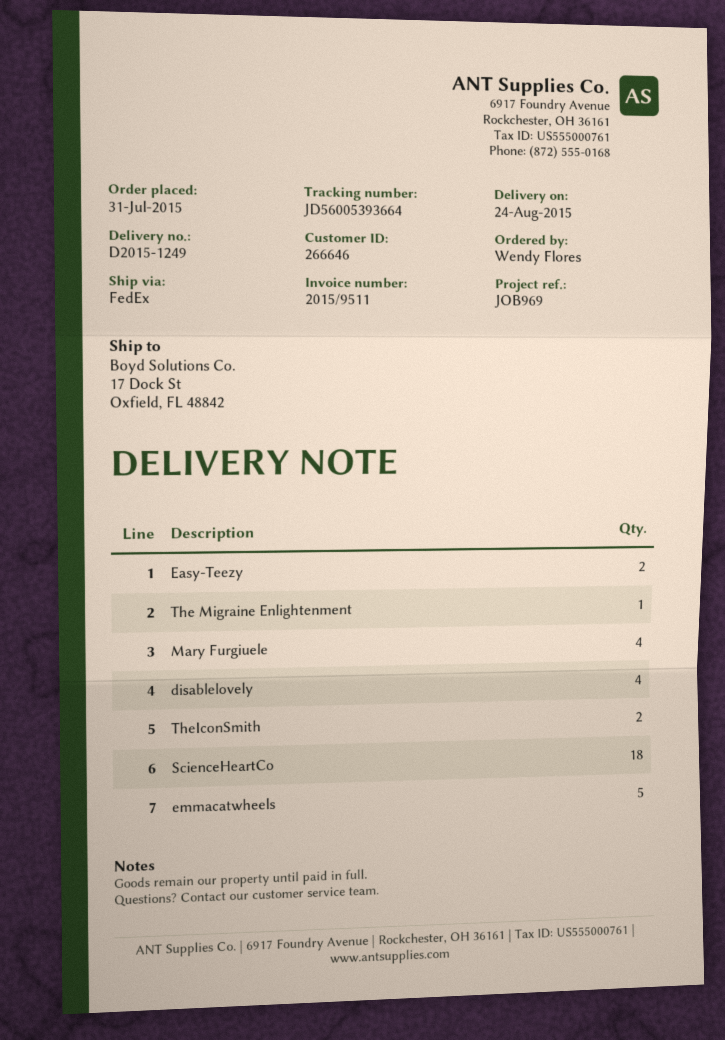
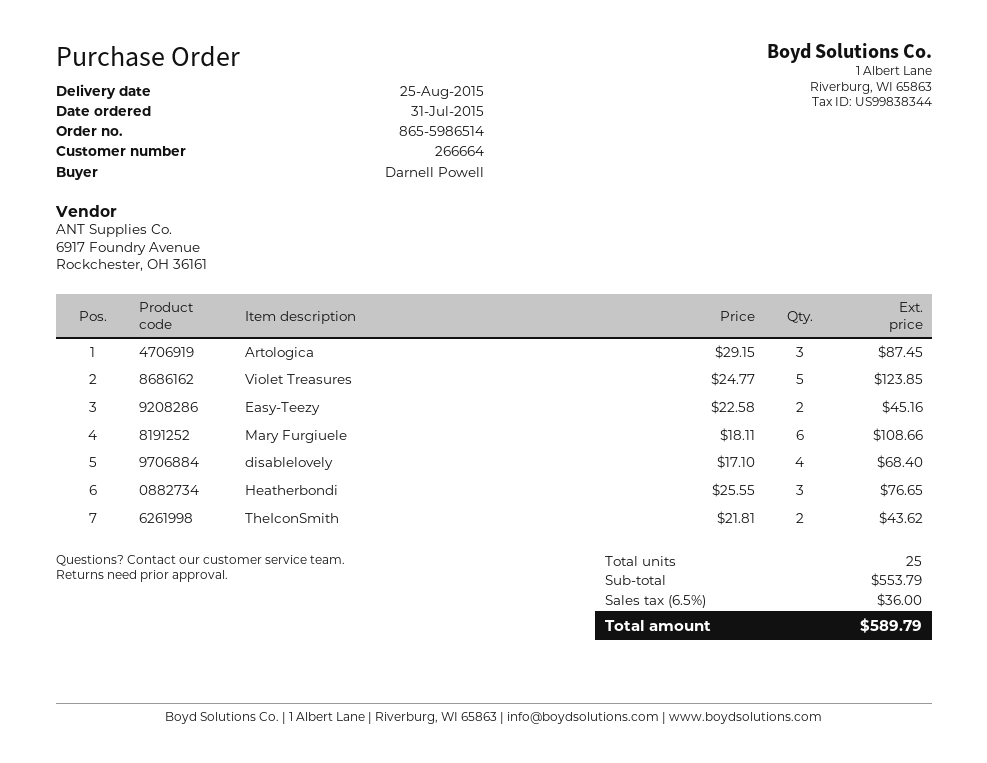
delivery date: 2015-08-24 -> 2015-08-25
customer number: 266646 -> 266664
ordered by: Wendy Flores -> Darnell Powell
The Migraine Enlightenment: 1 -> none
Mary Furgiuele: 4 -> 6
ScienceHeartCo: 18 -> none
emmacatwheels: 5 -> none
Artologica: none -> 3
Violet Treasures: none -> 5
Heatherbondi: none -> 3

